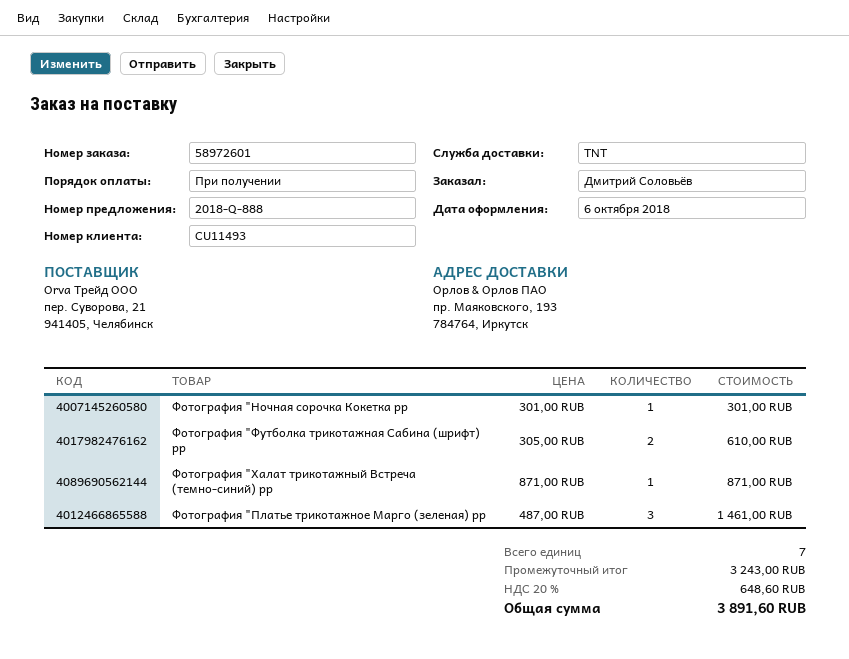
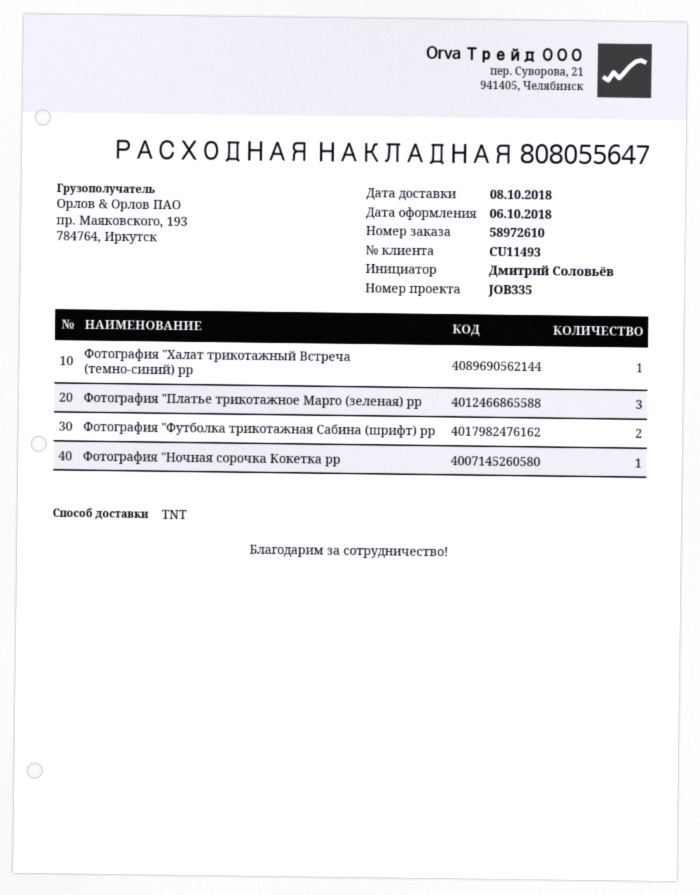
order number: 58972601 -> 58972610

